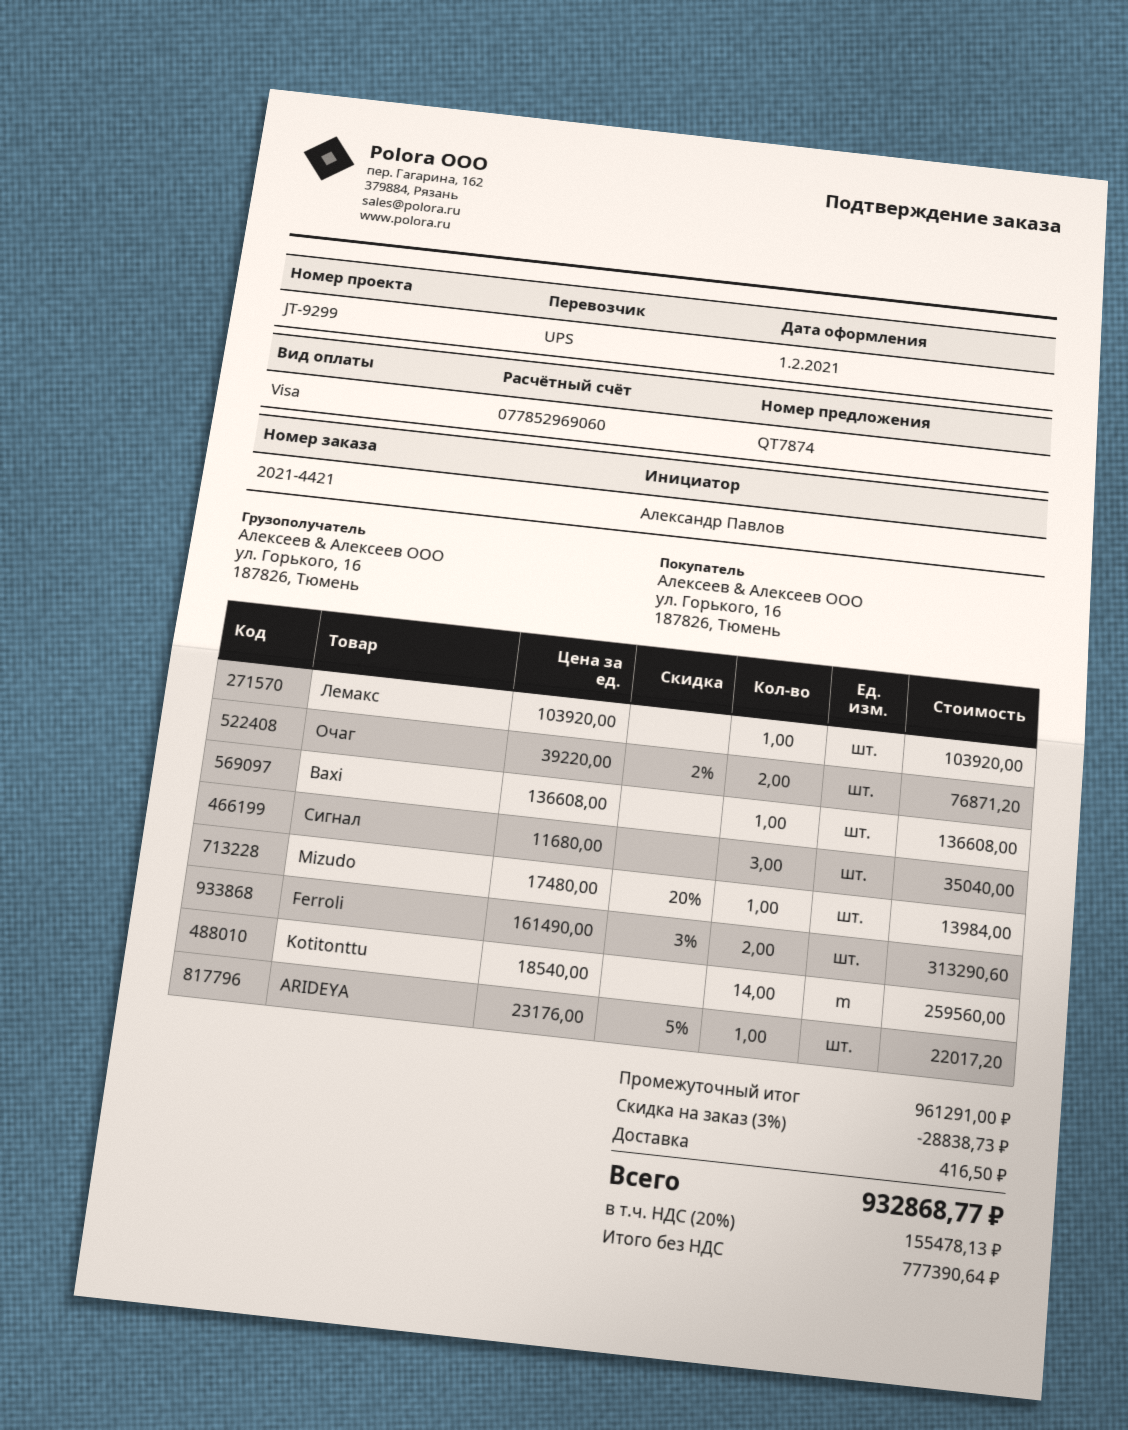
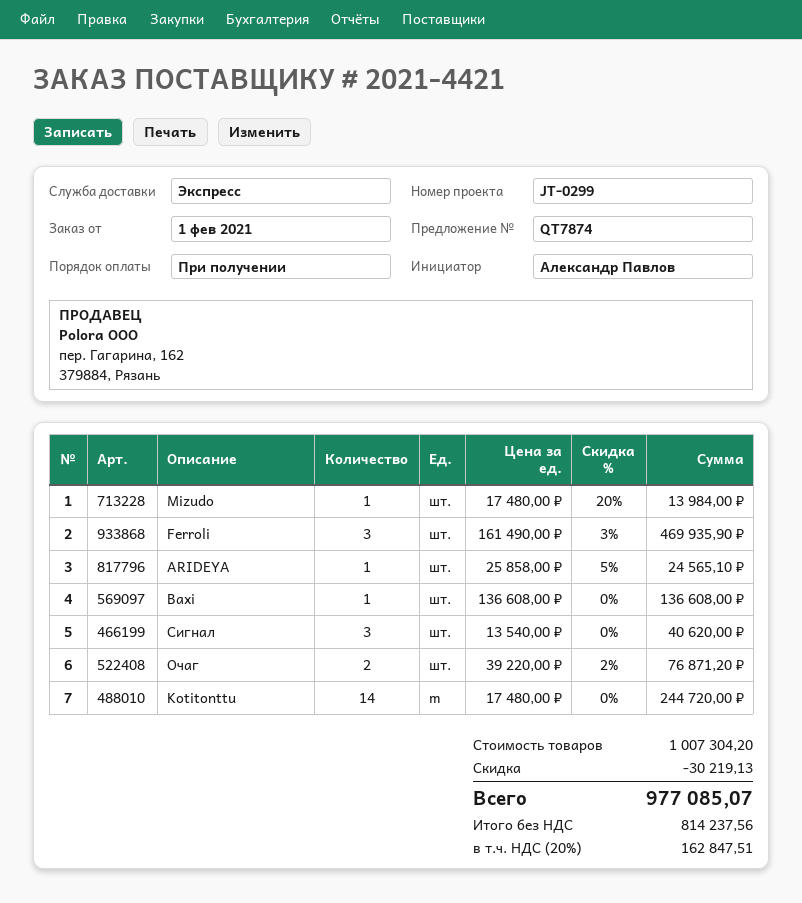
reference: JT-9299 -> JT-0299
shipping method: UPS -> express
Лемакс: 1 x 103920.00 = 103920.00 -> none
Сигнал: 3 x 11680.00 = 35040.00 -> 3 x 13540.00 = 40620.00
Ferroli: 2 x 161490.00 - 3% = 313290.60 -> 3 x 161490.00 - 3% = 469935.90
Kotitonttu: 14 x 18540.00 = 259560.00 -> 14 x 17480.00 = 244720.00
ARIDEYA: 1 x 23176.00 - 5% = 22017.20 -> 1 x 25858.00 - 5% = 24565.10
subtotal: 961291.00 -> 1007304.20
discount: 28838.73 -> 30219.13
shipping: 416.50 -> none
net: 777390.64 -> 814237.56
tax: 20% = 155478.13 -> 20% = 162847.51
total: 932868.77 -> 977085.07

